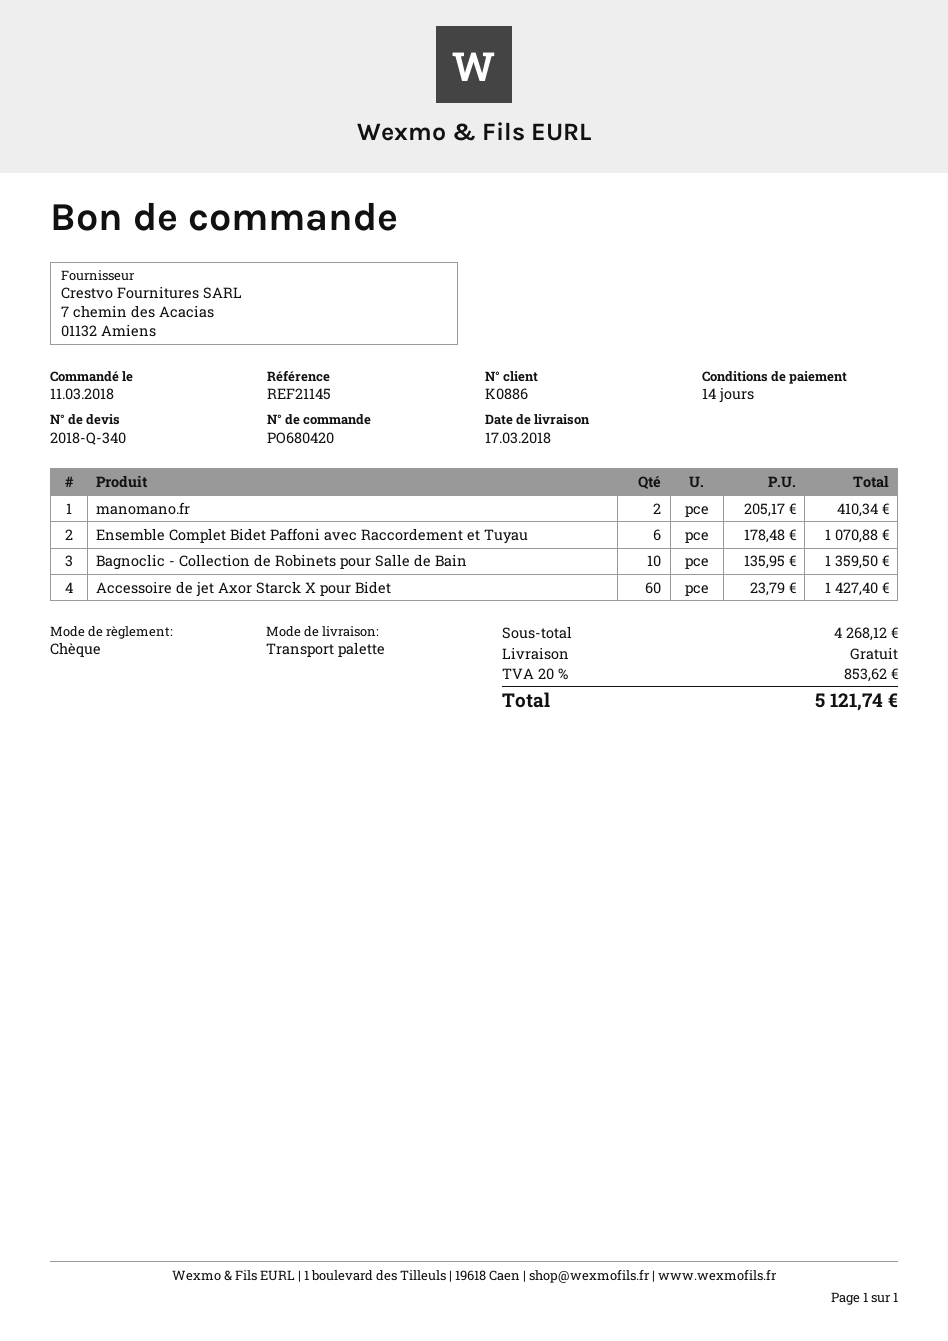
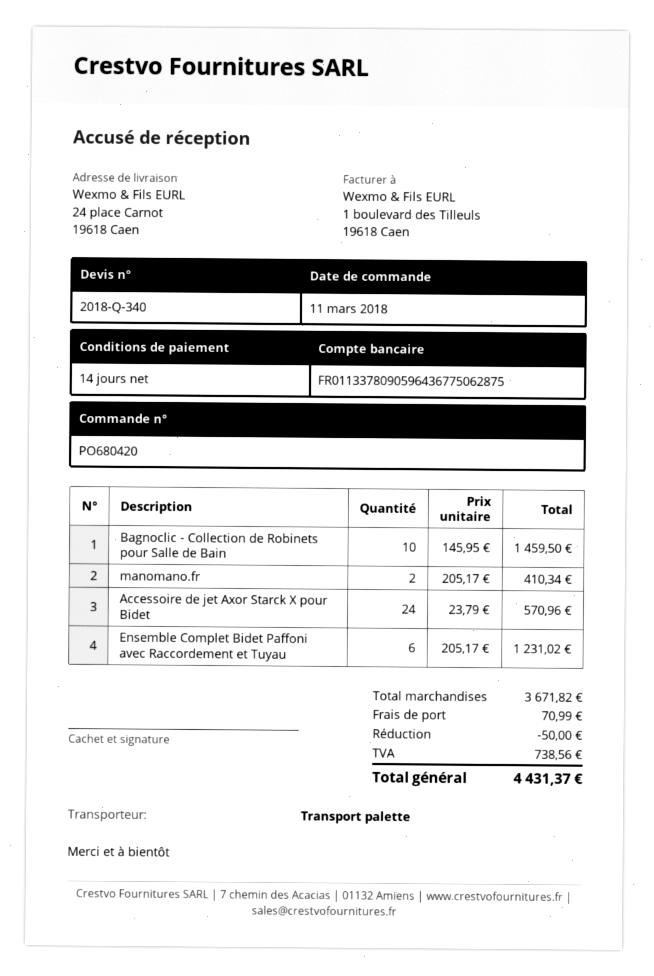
Ensemble Complet Bidet Paffoni avec Raccordement et Tuyau: 6 x 178.48 = 1070.88 -> 6 x 205.17 = 1231.02
Bagnoclic - Collection de Robinets pour Salle de Bain: 10 x 135.95 = 1359.50 -> 10 x 145.95 = 1459.50
Accessoire de jet Axor Starck X pour Bidet: 60 x 23.79 = 1427.40 -> 24 x 23.79 = 570.96
subtotal: 4268.12 -> 3671.82
discount: none -> 50.00
shipping: 0.00 -> 70.99
tax: 853.62 -> 738.56
total: 5121.74 -> 4431.37

